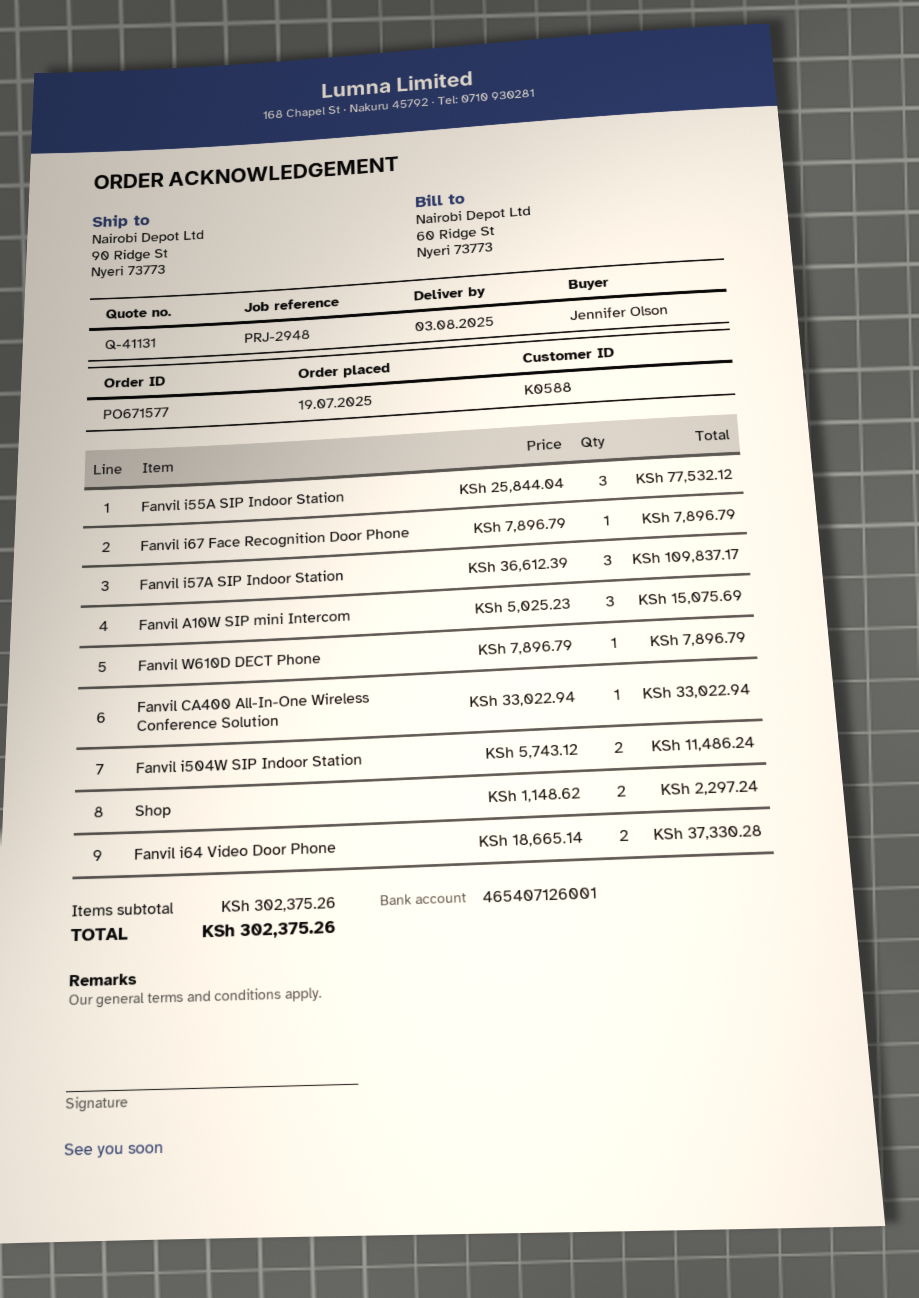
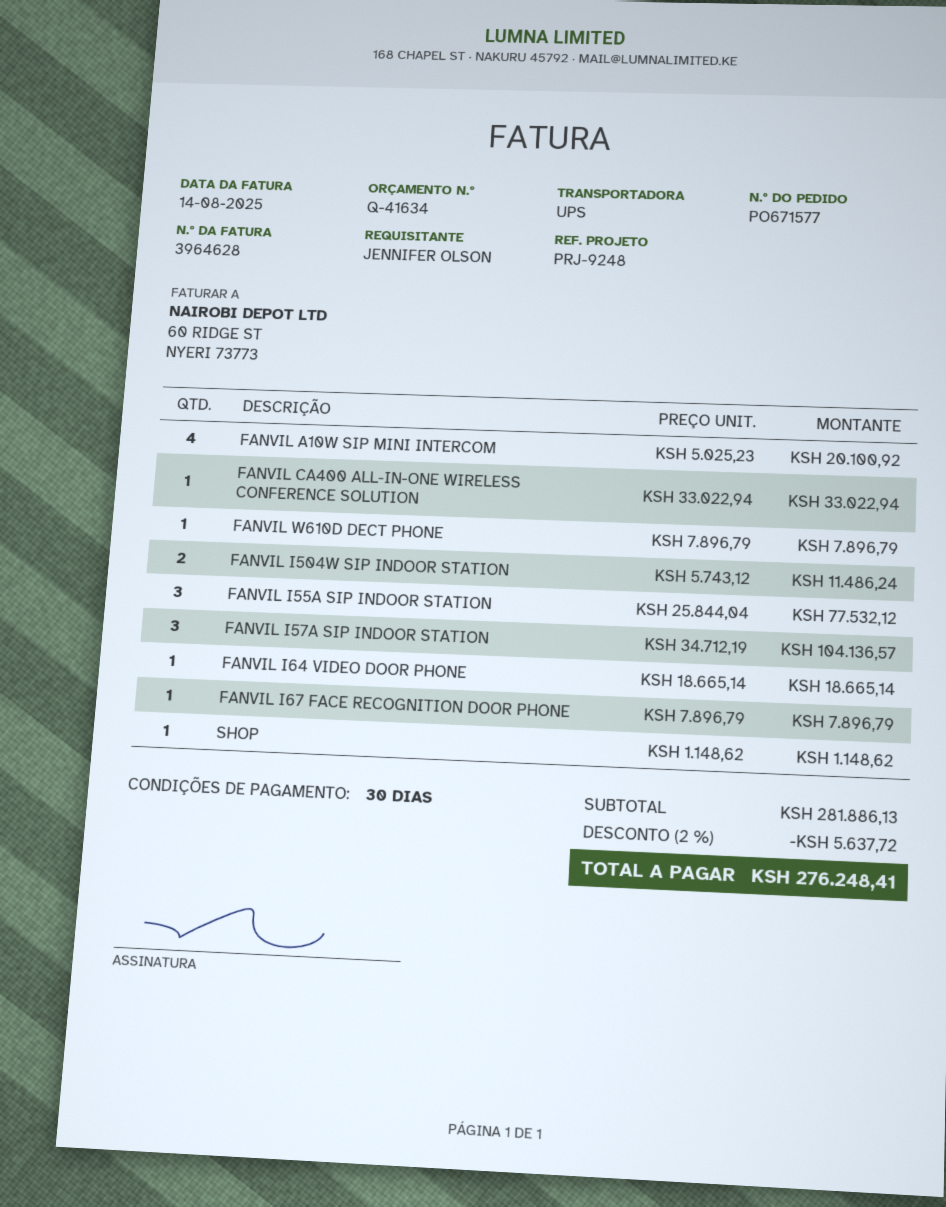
quote number: Q-41131 -> Q-41634
reference: PRJ-2948 -> PRJ-9248
Fanvil i57A SIP Indoor Station: 3 x 36612.39 = 109837.17 -> 3 x 34712.19 = 104136.57
Fanvil A10W SIP mini Intercom: 3 x 5025.23 = 15075.69 -> 4 x 5025.23 = 20100.92
Shop: 2 x 1148.62 = 2297.24 -> 1 x 1148.62 = 1148.62
Fanvil i64 Video Door Phone: 2 x 18665.14 = 37330.28 -> 1 x 18665.14 = 18665.14
subtotal: 302375.26 -> 281886.13
discount: none -> 2% = 5637.72
total: 302375.26 -> 276248.41

